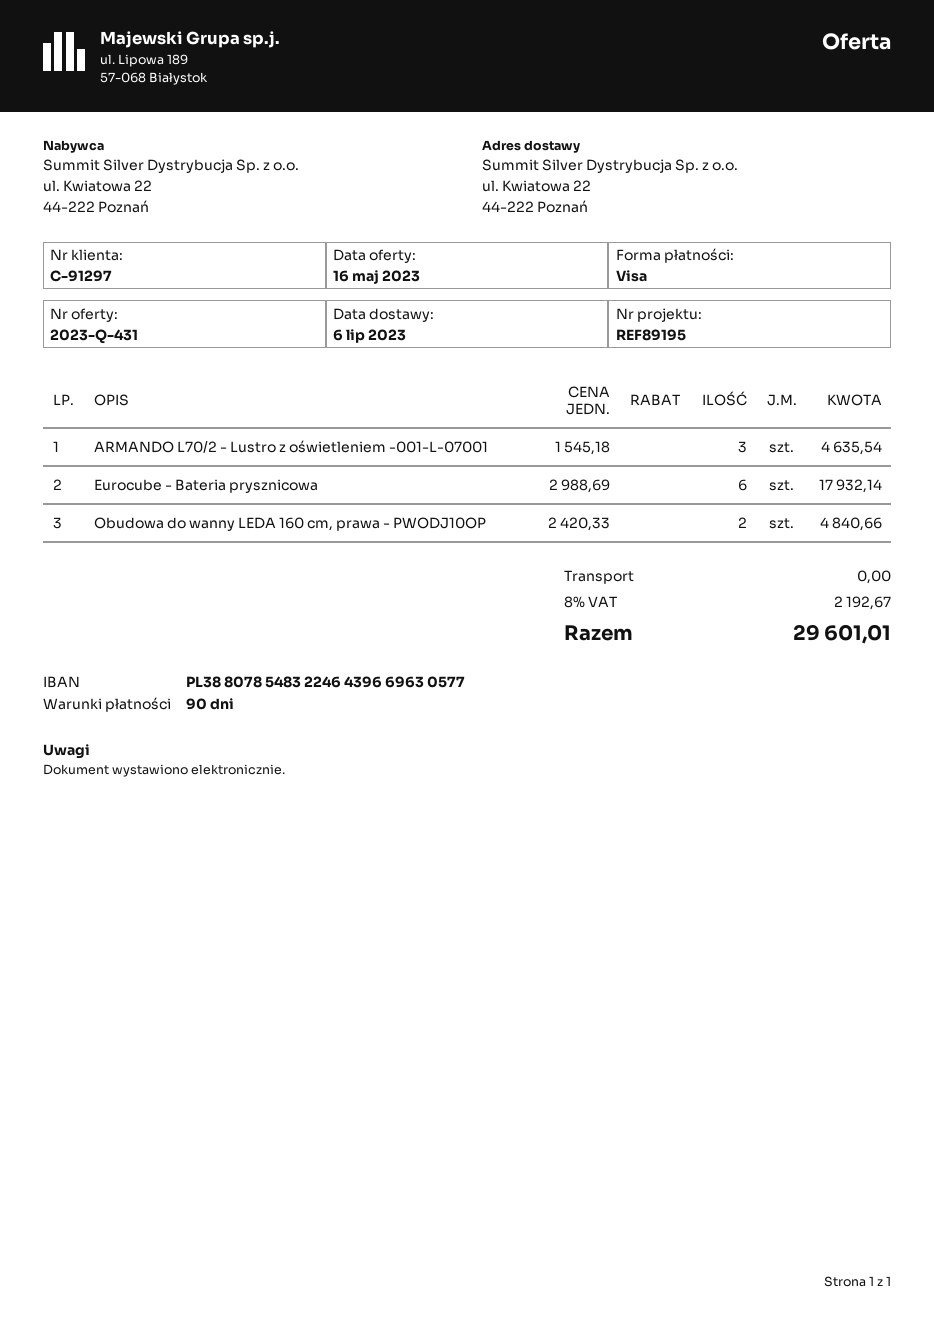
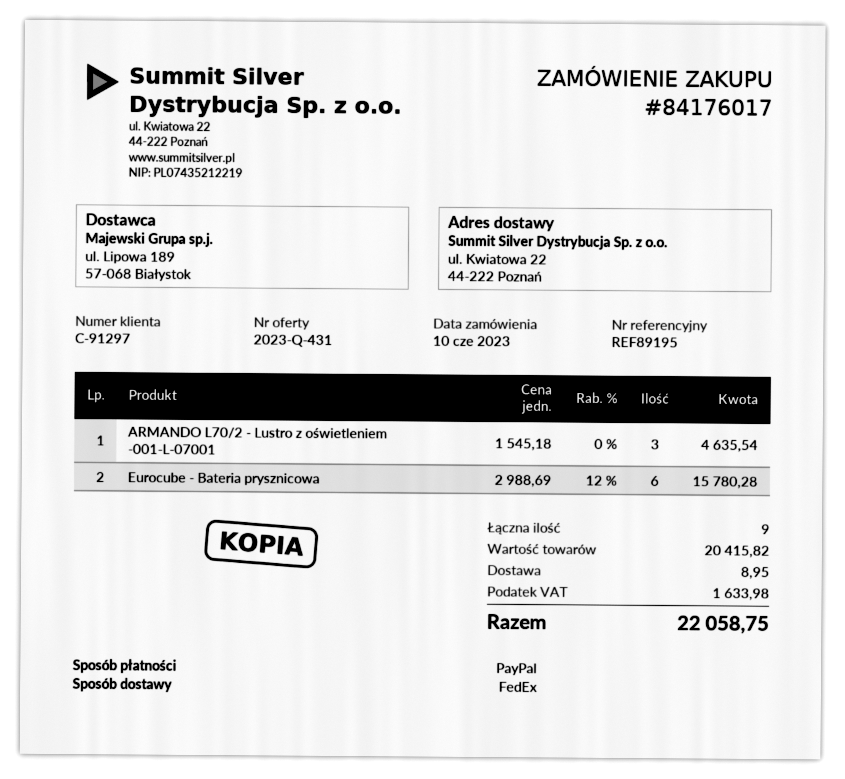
payment method: Visa -> PayPal
Eurocube - Bateria prysznicowa: 6 x 2988.69 = 17932.14 -> 6 x 2988.69 - 12% = 15780.28
Obudowa do wanny LEDA 160 cm, prawa - PWODJ10OP: 2 x 2420.33 = 4840.66 -> none
shipping: 0.00 -> 8.95
tax: 2192.67 -> 1633.98
total: 29601.01 -> 22058.75

